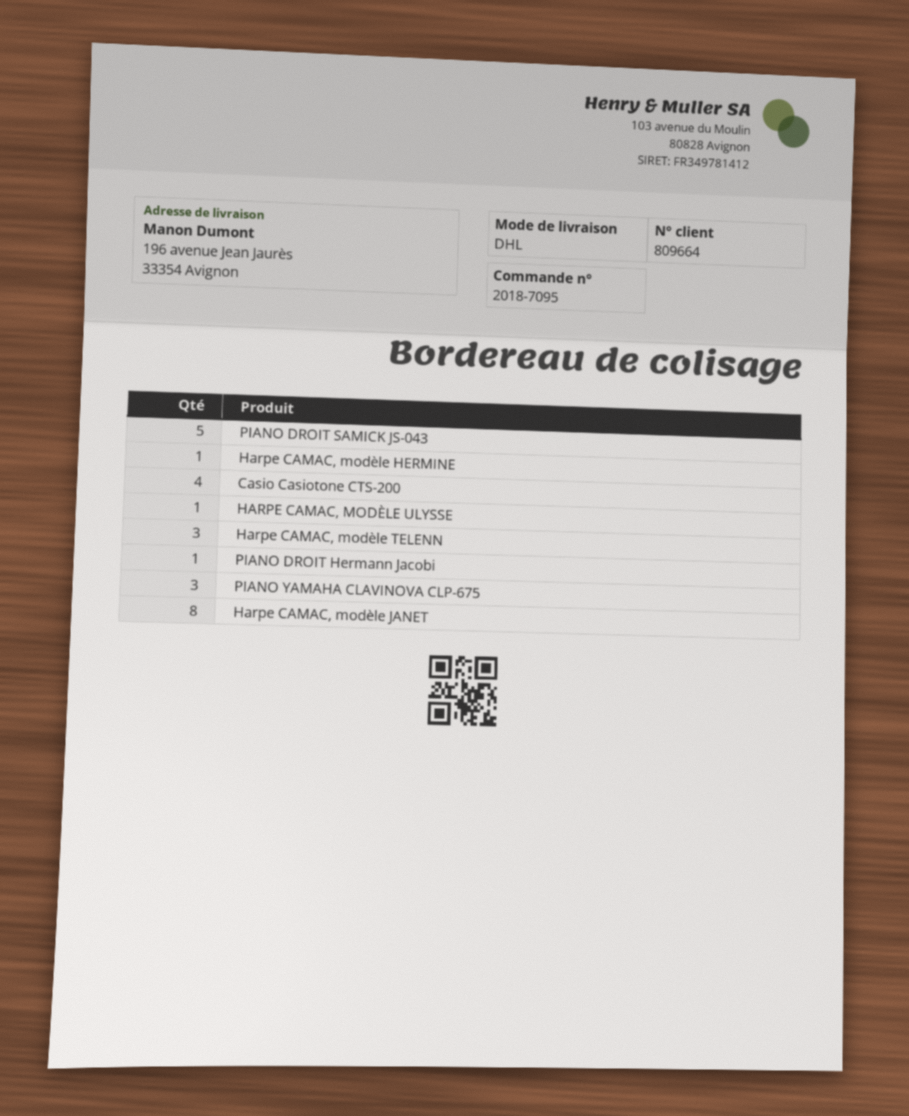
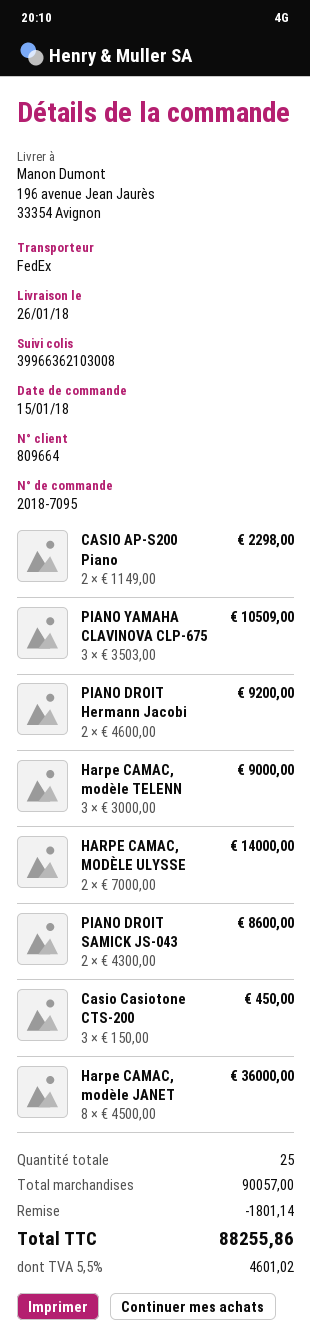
shipping method: DHL -> FedEx
PIANO DROIT SAMICK JS-043: 5 -> 2
Harpe CAMAC, modèle HERMINE: 1 -> none
Casio Casiotone CTS-200: 4 -> 3
HARPE CAMAC, MODÈLE ULYSSE: 1 -> 2
PIANO DROIT Hermann Jacobi: 1 -> 2
CASIO AP-S200 Piano: none -> 2

